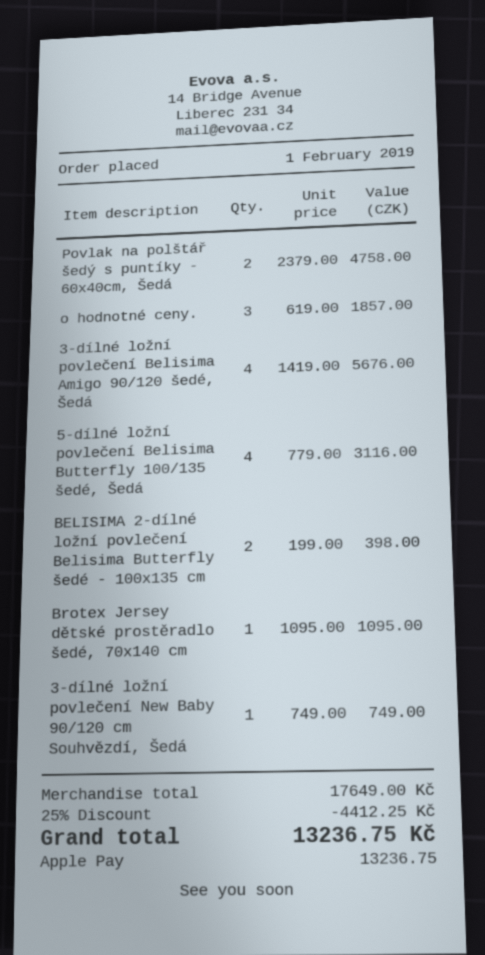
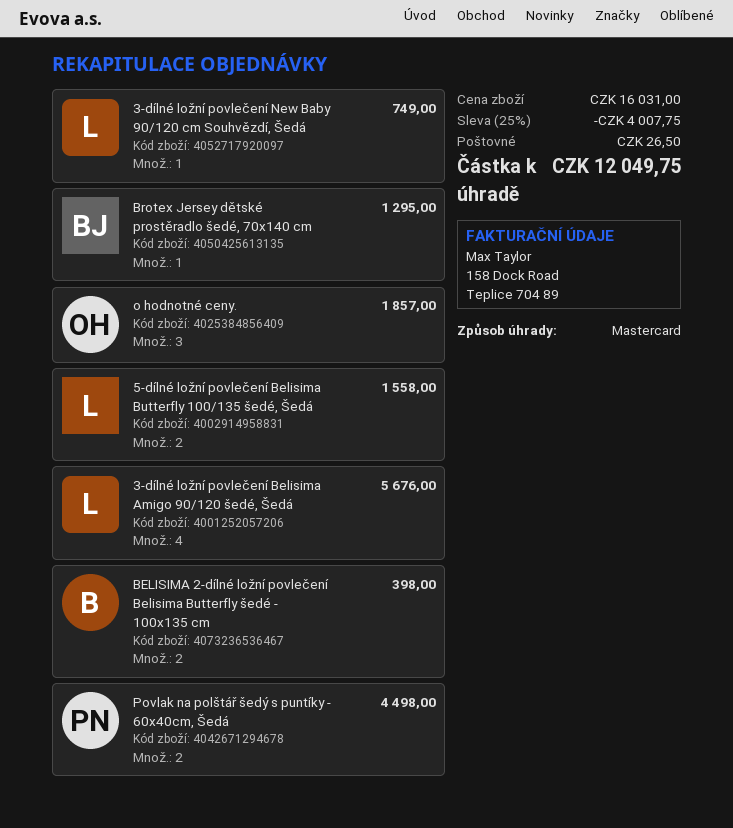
payment method: Apple Pay -> Mastercard
Povlak na polštář šedý s puntíky - 60x40cm, Šedá: 2 for 4758.00 -> 2 for 4498.00
5-dílné ložní povlečení Belisima Butterfly 100/135 šedé, Šedá: 4 for 3116.00 -> 2 for 1558.00
Brotex Jersey dětské prostěradlo šedé, 70x140 cm: 1 for 1095.00 -> 1 for 1295.00
subtotal: 17649.00 -> 16031.00
discount: 25% = 4412.25 -> 25% = 4007.75
shipping: none -> 26.50
total: 13236.75 -> 12049.75

